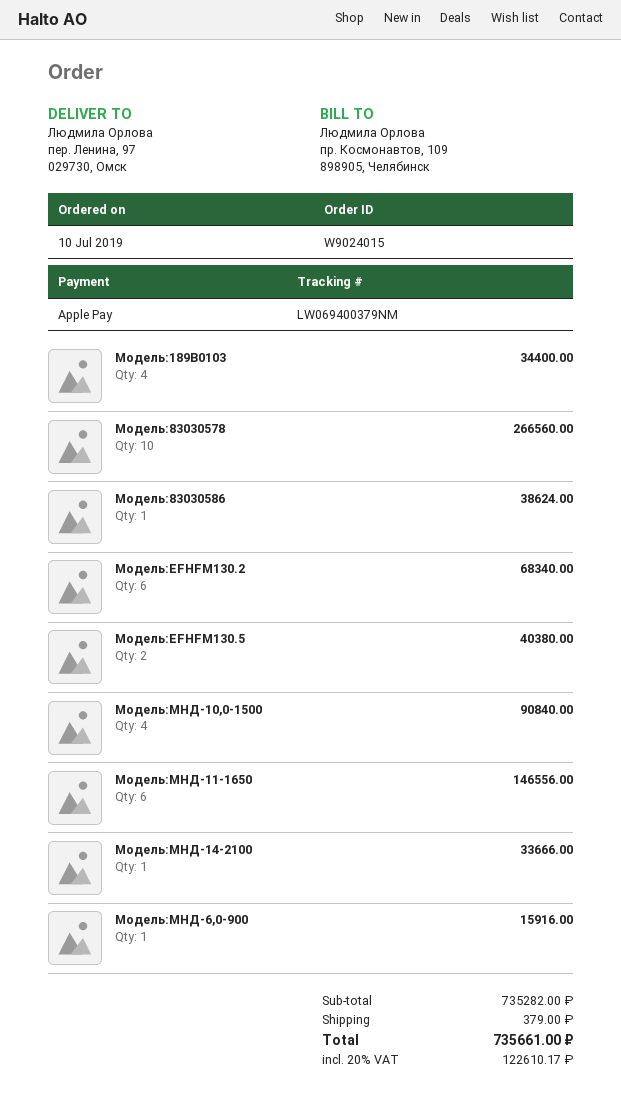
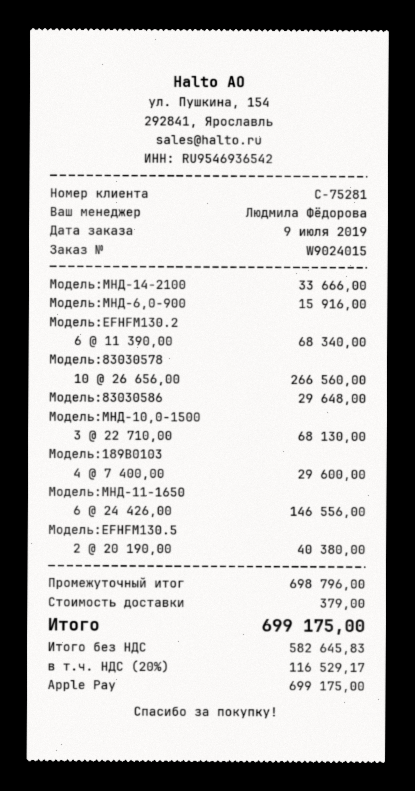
order date: 2019-07-10 -> 2019-07-09
Модель:189B0103: 4 for 34400.00 -> 4 for 29600.00
Модель:83030586: 1 for 38624.00 -> 1 for 29648.00
Модель:МНД-10,0-1500: 4 for 90840.00 -> 3 for 68130.00
subtotal: 735282.00 -> 698796.00
tax: 20% = 122610.17 -> 20% = 116529.17
total: 735661.00 -> 699175.00

